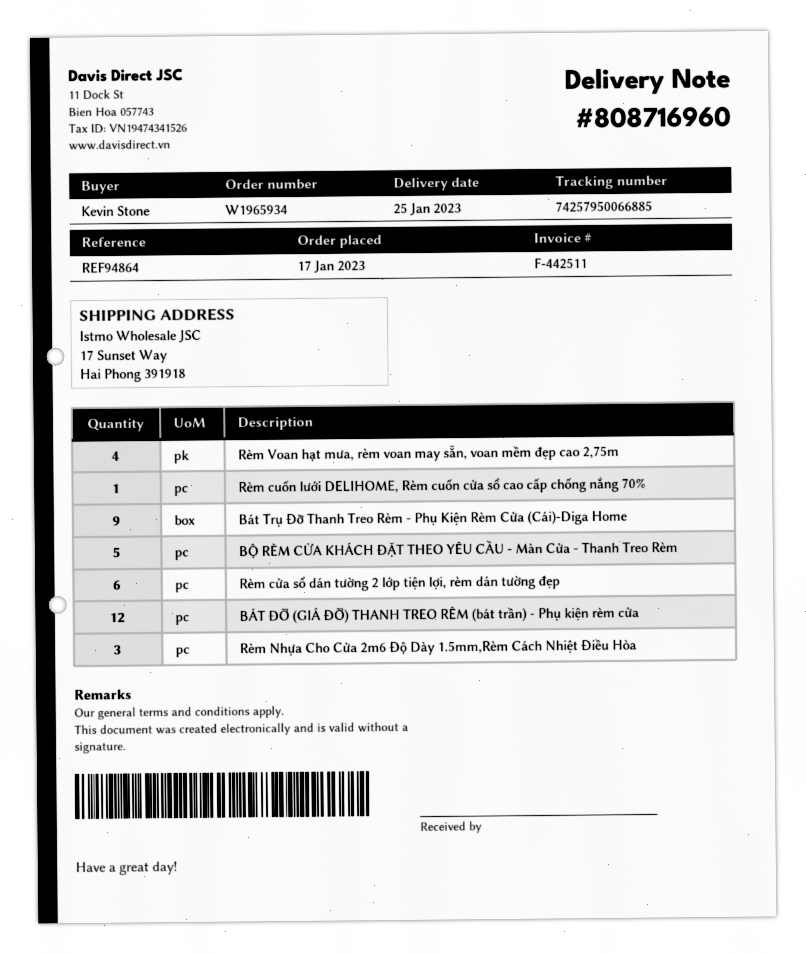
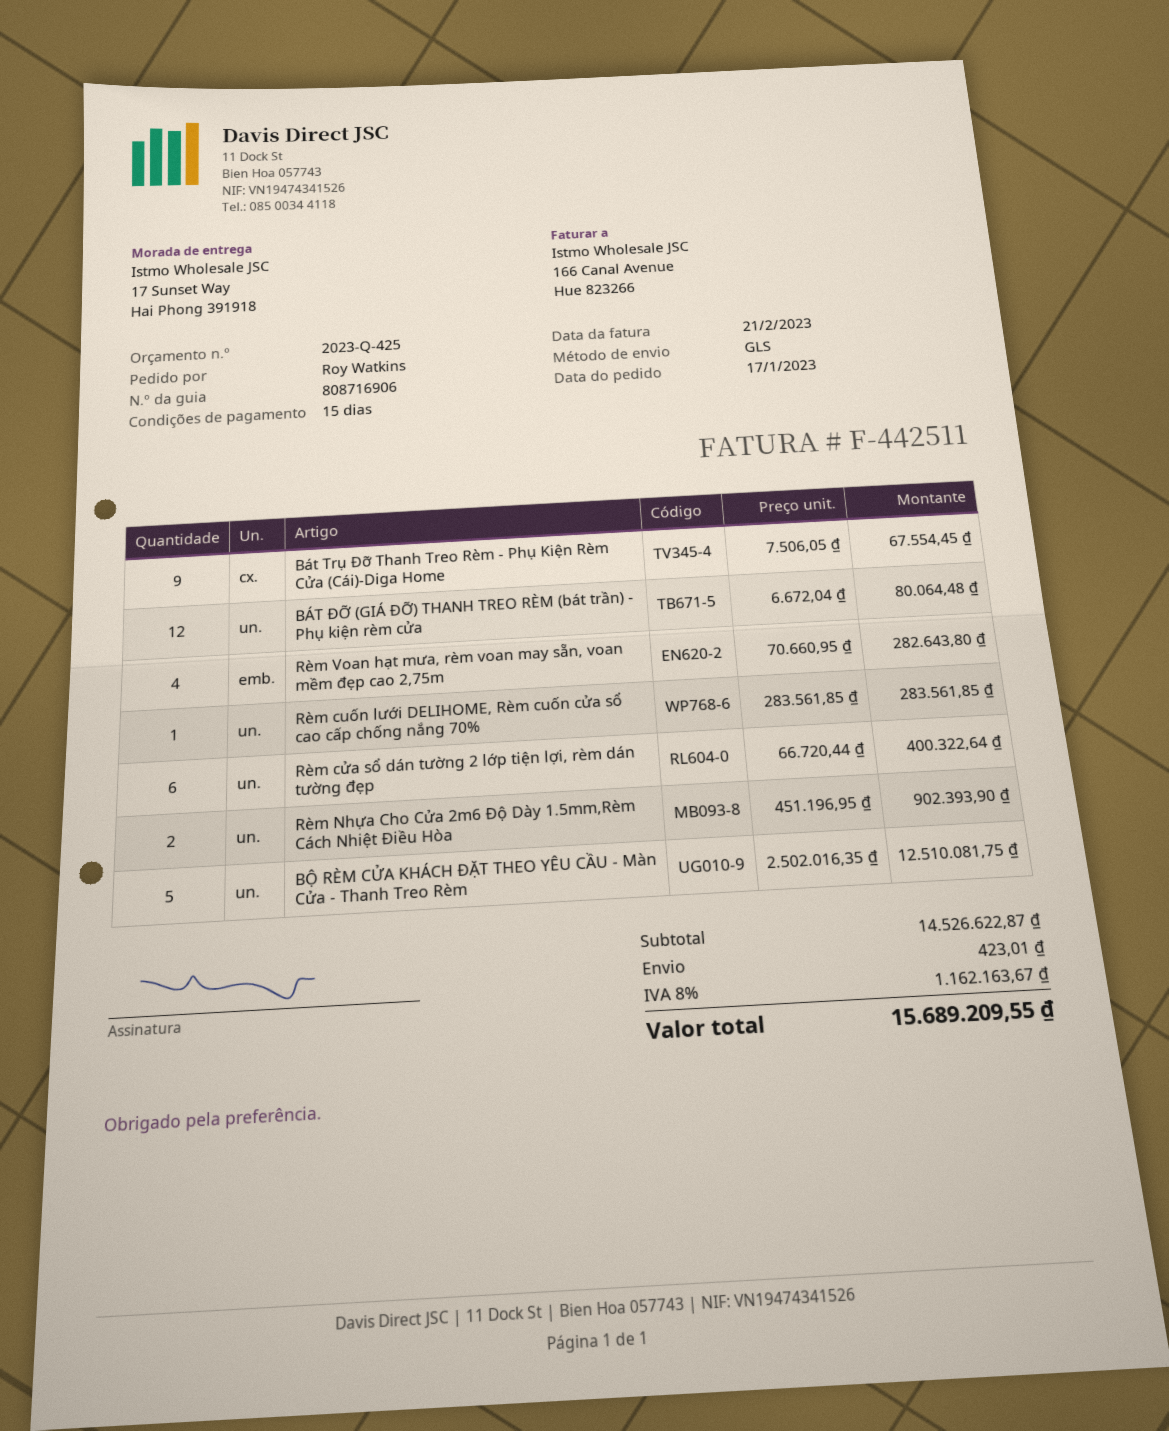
delivery note number: 808716960 -> 808716906
ordered by: Kevin Stone -> Roy Watkins
Rèm Nhựa Cho Cửa 2m6 Độ Dày 1.5mm,Rèm Cách Nhiệt Điều Hòa: 3 -> 2

